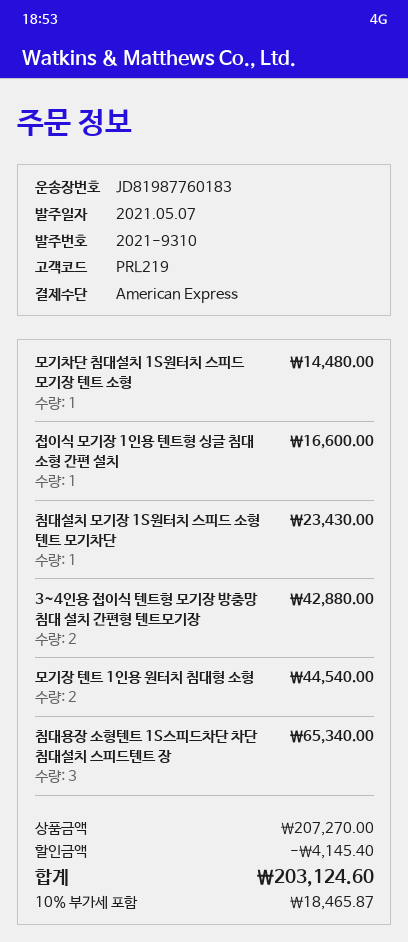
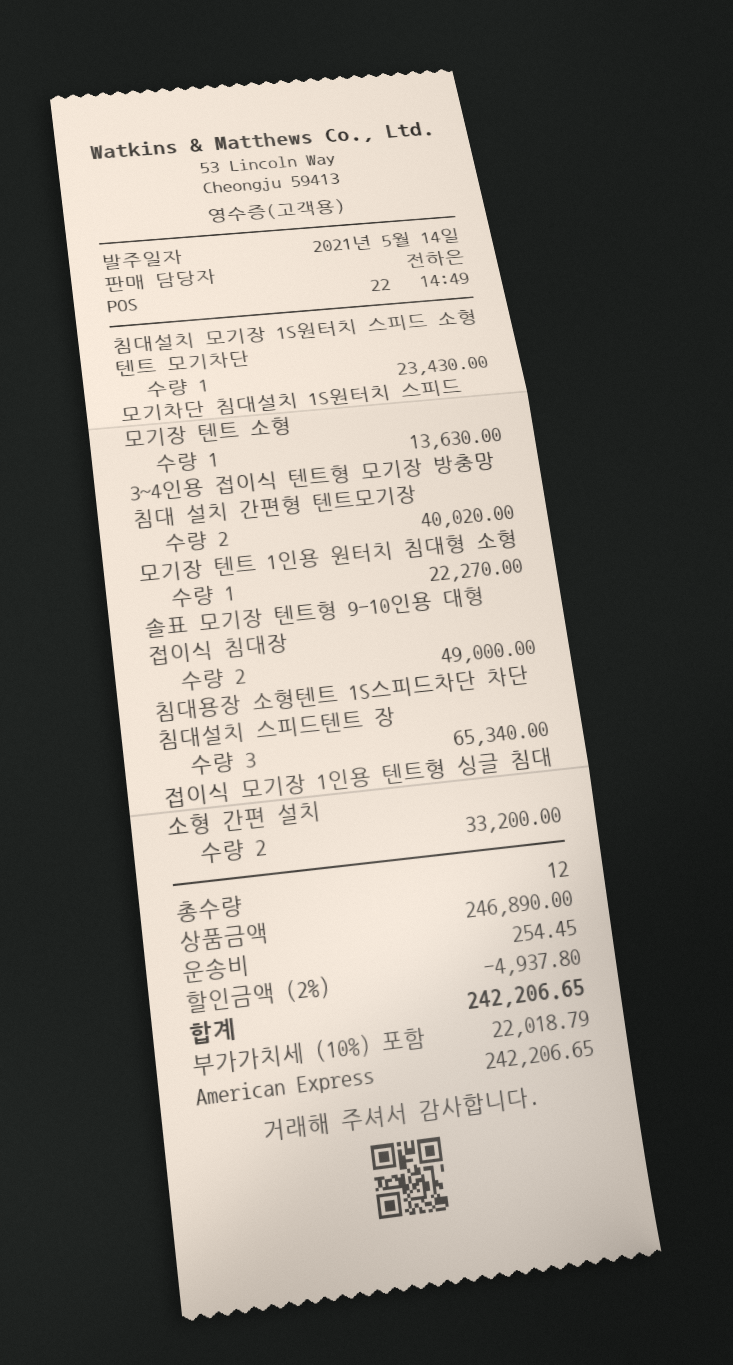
order date: 2021-05-07 -> 2021-05-14
모기차단 침대설치 1S원터치 스피드 모기장 텐트 소형: 1 for 14480.00 -> 1 for 13630.00
접이식 모기장 1인용 텐트형 싱글 침대 소형 간편 설치: 1 for 16600.00 -> 2 for 33200.00
3~4인용 접이식 텐트형 모기장 방충망 침대 설치 간편형 텐트모기장: 2 for 42880.00 -> 2 for 40020.00
모기장 텐트 1인용 원터치 침대형 소형: 2 for 44540.00 -> 1 for 22270.00
솔표 모기장 텐트형 9-10인용 대형 접이식 침대장: none -> 2 for 49000.00
subtotal: 207270.00 -> 246890.00
discount: 4145.40 -> 4937.80
shipping: none -> 254.45
tax: 10% = 18465.87 -> 10% = 22018.79
total: 203124.60 -> 242206.65

